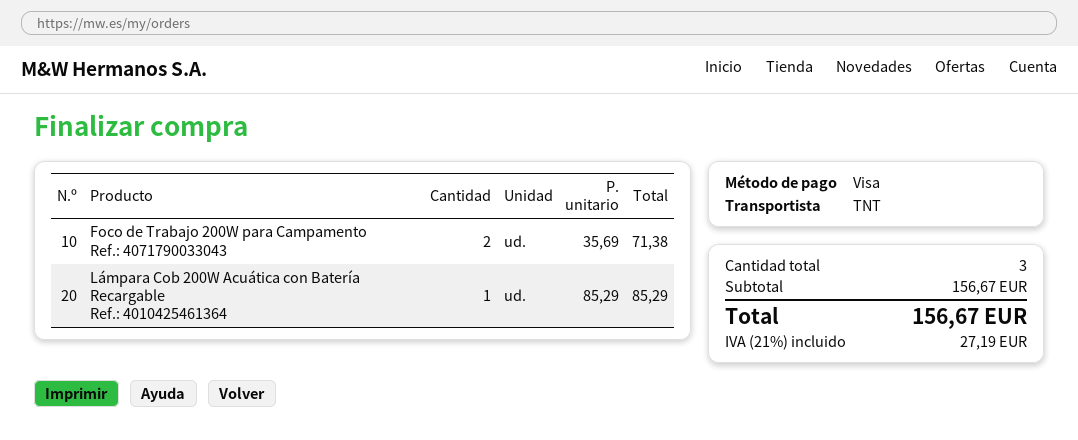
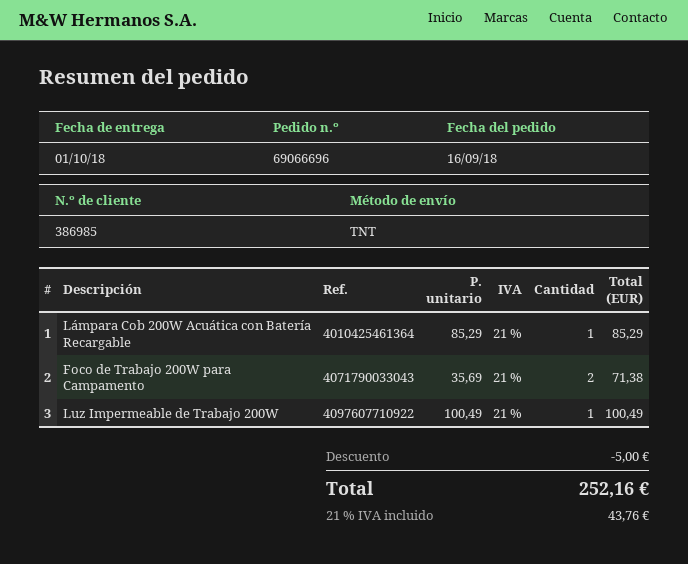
Luz Impermeable de Trabajo 200W: none -> 1 x 100.49 = 100.49
discount: none -> 5.00
tax: 21% = 27.19 -> 21% = 43.76
total: 156.67 -> 252.16

